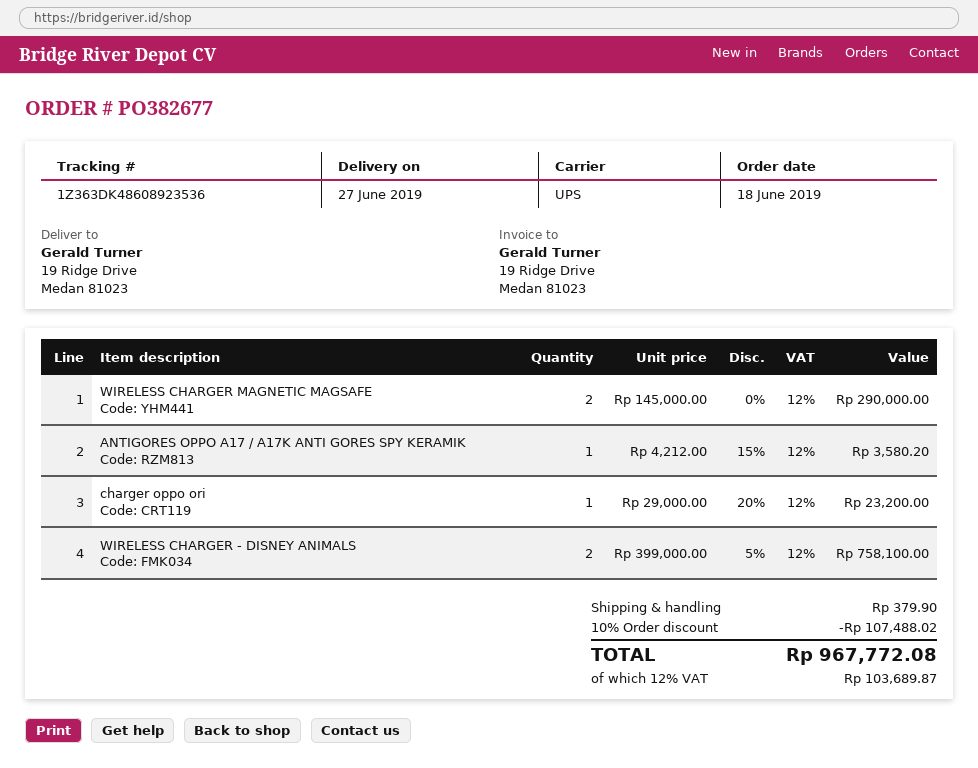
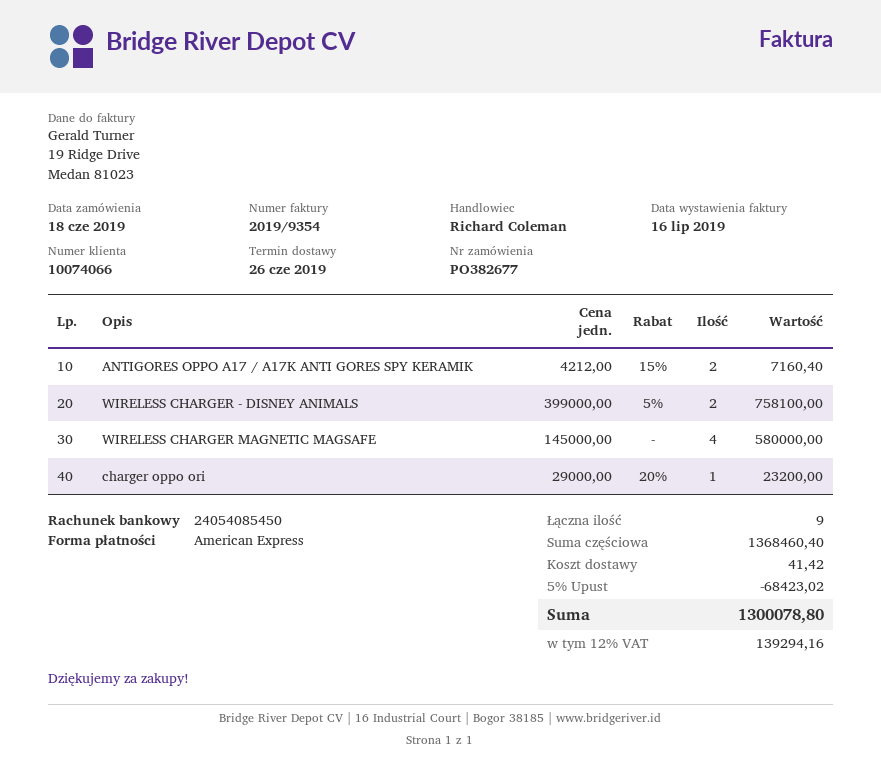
delivery date: 2019-06-27 -> 2019-06-26
WIRELESS CHARGER MAGNETIC MAGSAFE: 2 x 145000.00 = 290000.00 -> 4 x 145000.00 = 580000.00
ANTIGORES OPPO A17 / A17K ANTI GORES SPY KERAMIK: 1 x 4212.00 - 15% = 3580.20 -> 2 x 4212.00 - 15% = 7160.40
discount: 10% = 107488.02 -> 5% = 68423.02
shipping: 379.90 -> 41.42
tax: 12% = 103689.87 -> 12% = 139294.16
total: 967772.08 -> 1300078.80

